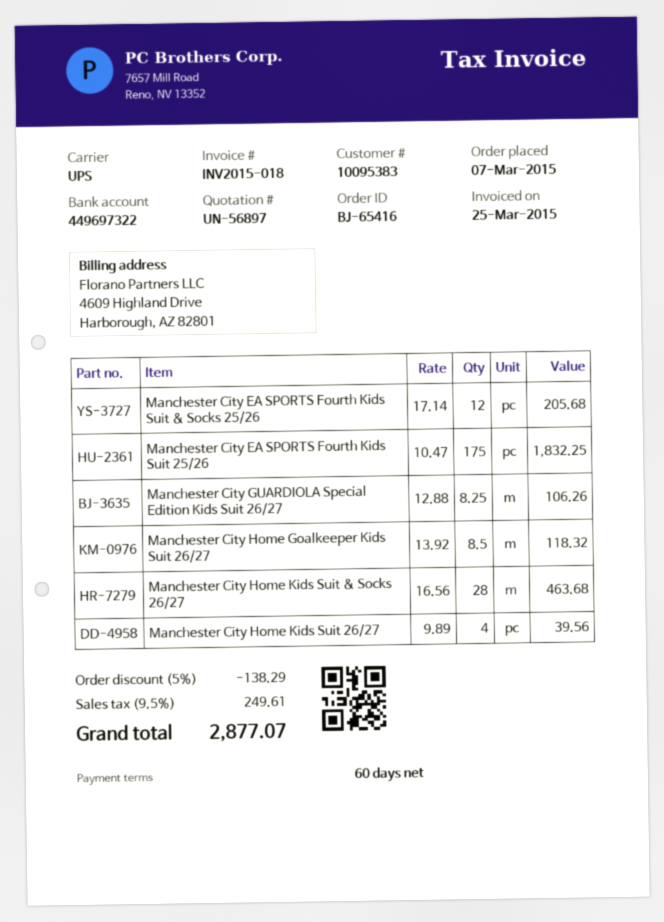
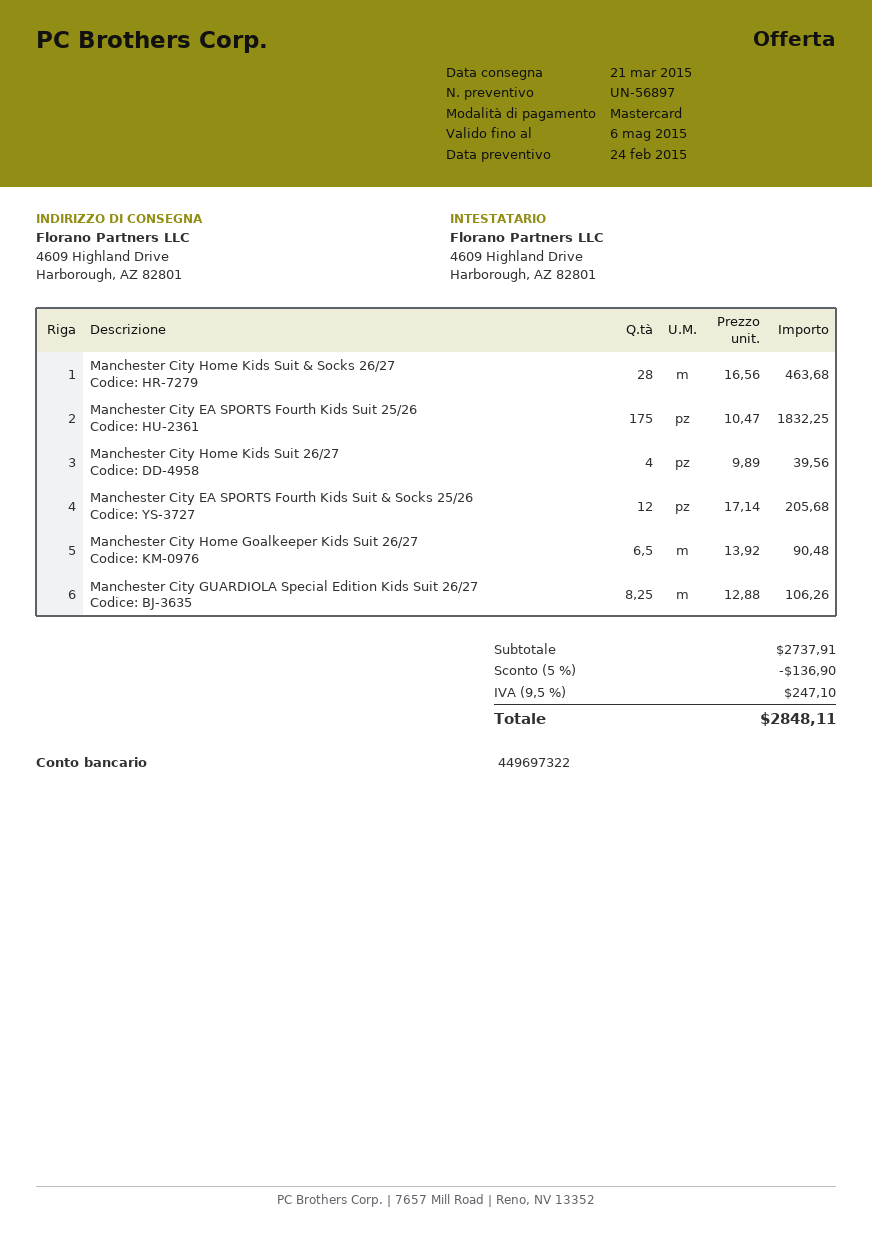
Manchester City Home Goalkeeper Kids Suit 26/27: 8.5 x 13.92 = 118.32 -> 6.5 x 13.92 = 90.48
discount: 5% = 138.29 -> 5% = 136.90
tax: 9.5% = 249.61 -> 9.5% = 247.10
total: 2877.07 -> 2848.11

